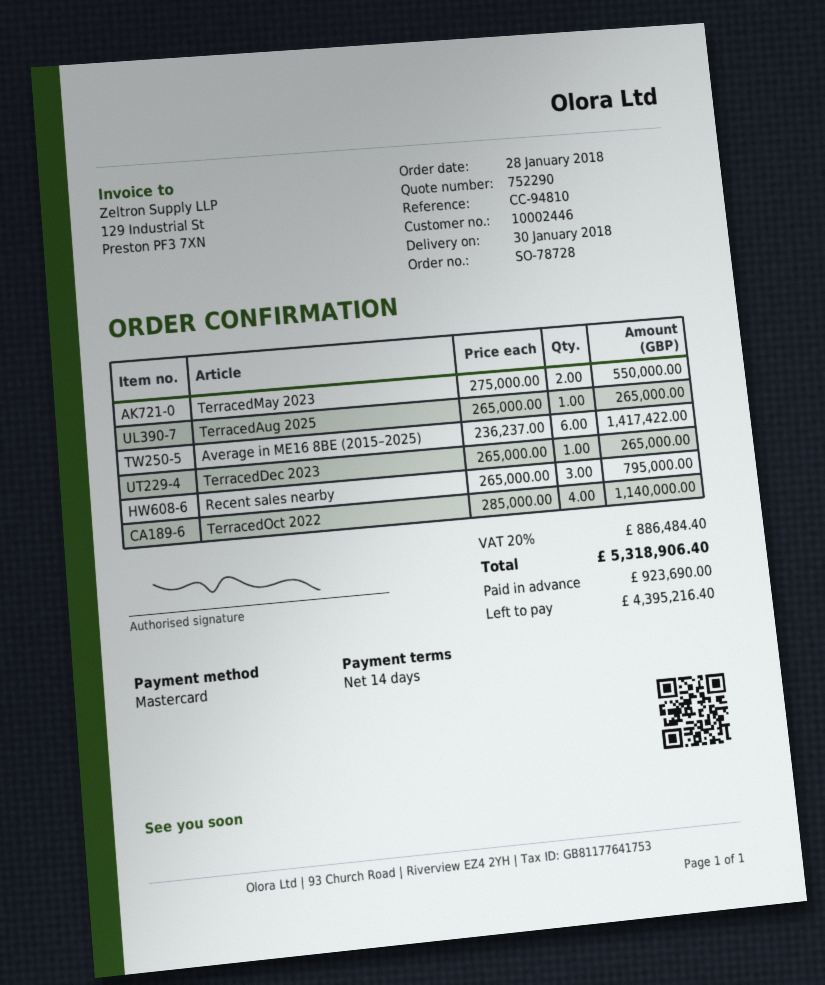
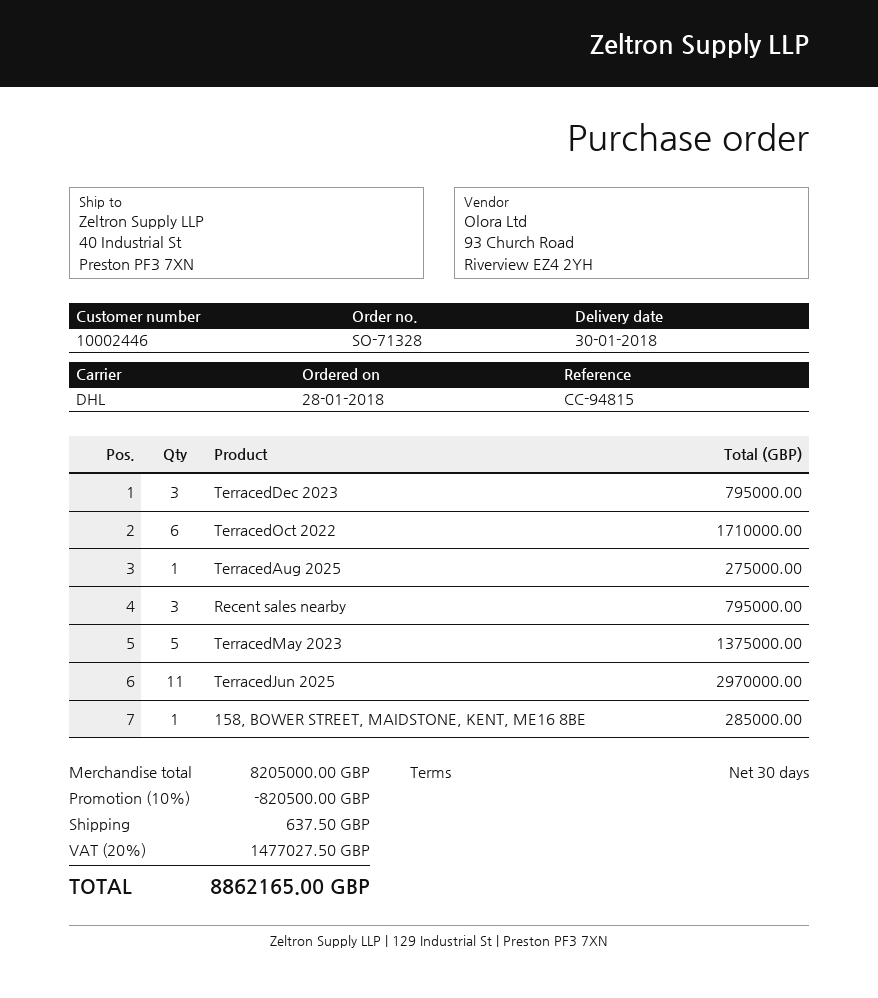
order number: SO-78728 -> SO-71328
payment terms: 14 days -> 30 days
reference: CC-94810 -> CC-94815
TerracedMay 2023: 2 for 550000.00 -> 5 for 1375000.00
TerracedAug 2025: 1 for 265000.00 -> 1 for 275000.00
Average in ME16 8BE (2015–2025): 6 for 1417422.00 -> none
TerracedDec 2023: 1 for 265000.00 -> 3 for 795000.00
TerracedOct 2022: 4 for 1140000.00 -> 6 for 1710000.00
TerracedJun 2025: none -> 11 for 2970000.00
158, BOWER STREET, MAIDSTONE, KENT, ME16 8BE: none -> 1 for 285000.00
discount: none -> 10% = 820500.00
shipping: none -> 637.50
tax: 20% = 886484.40 -> 20% = 1477027.50
total: 5318906.40 -> 8862165.00

